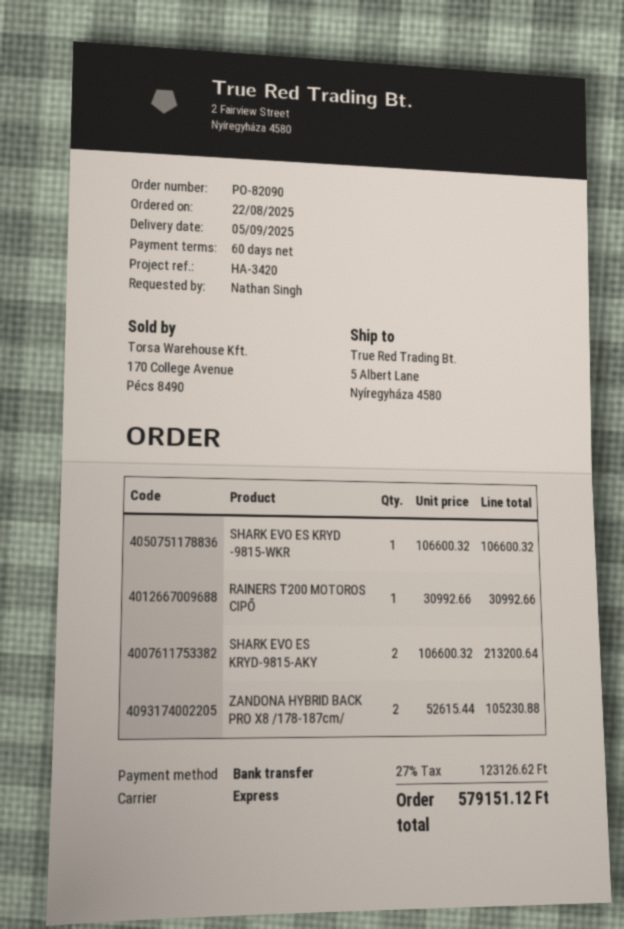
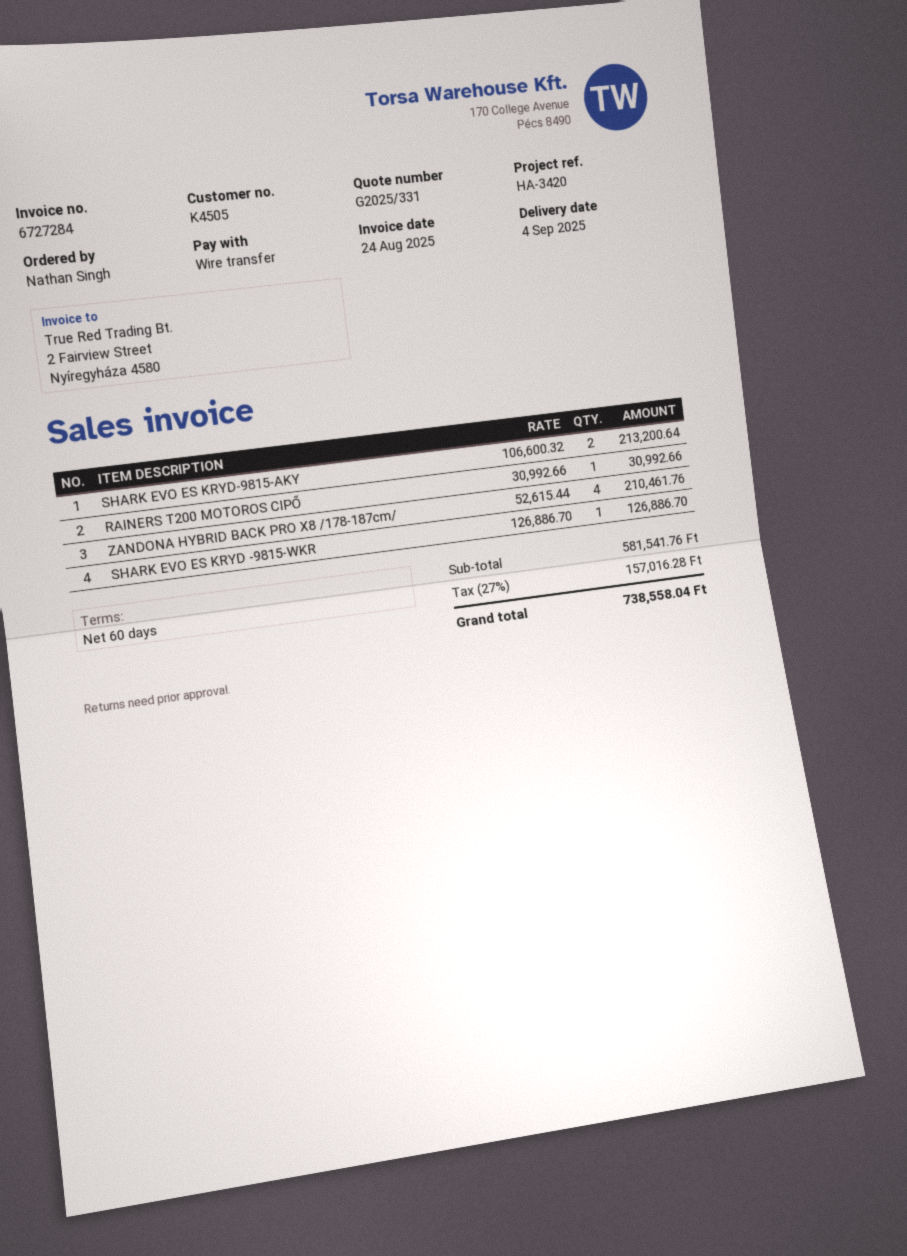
delivery date: 2025-09-05 -> 2025-09-04
SHARK EVO ES KRYD -9815-WKR: 1 x 106600.32 = 106600.32 -> 1 x 126886.70 = 126886.70
ZANDONA HYBRID BACK PRO X8 /178-187cm/: 2 x 52615.44 = 105230.88 -> 4 x 52615.44 = 210461.76
tax: 27% = 123126.62 -> 27% = 157016.28
total: 579151.12 -> 738558.04

